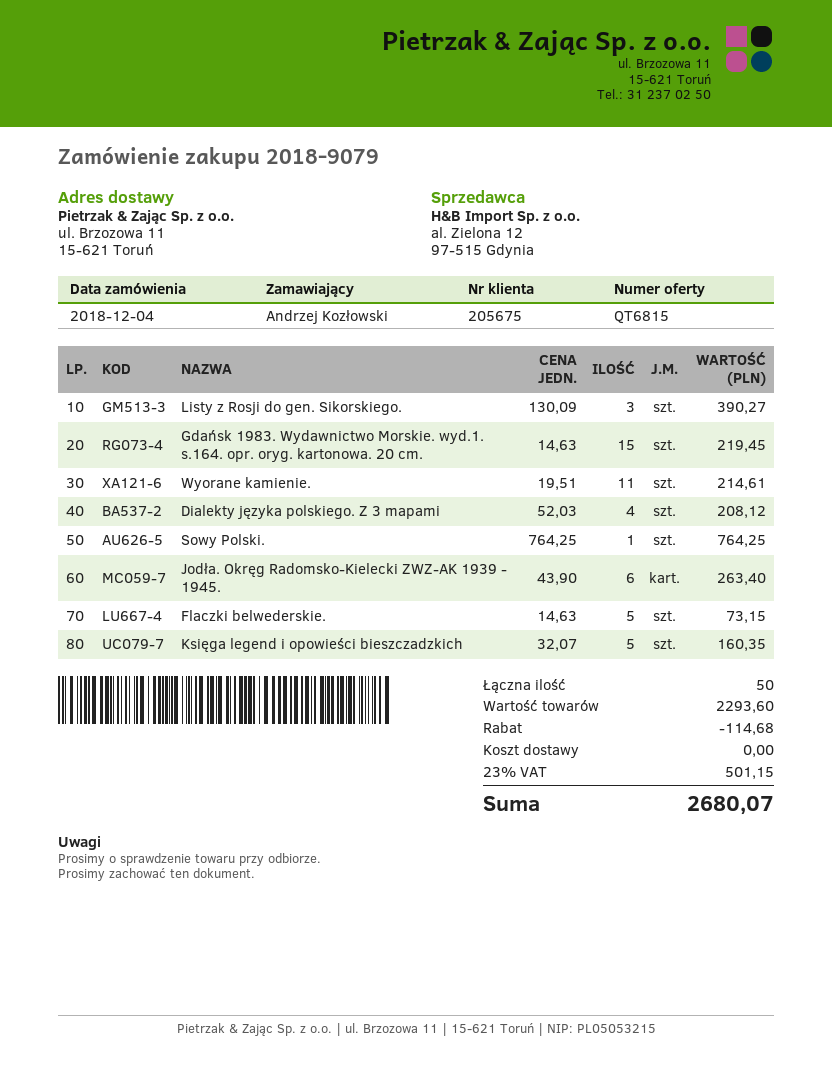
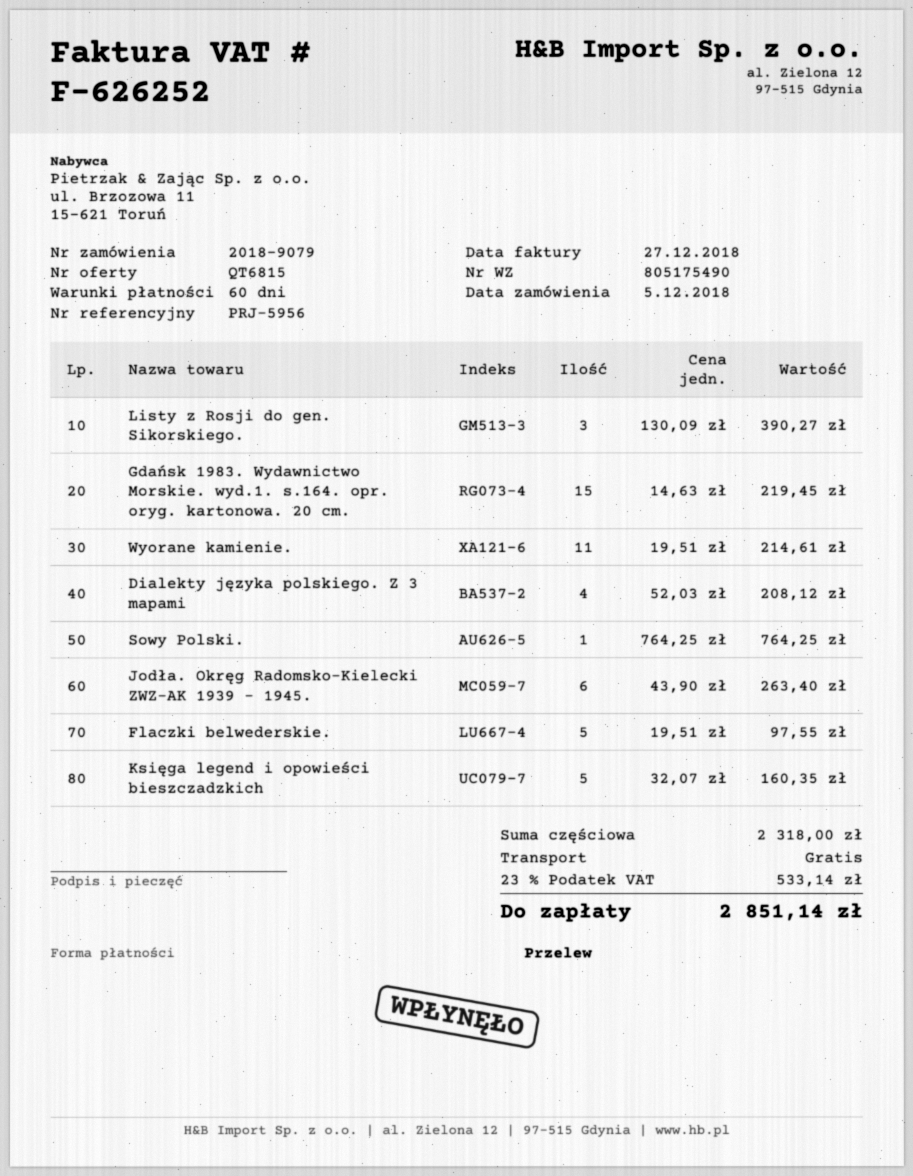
order date: 2018-12-04 -> 2018-12-05
Flaczki belwederskie.: 5 x 14.63 = 73.15 -> 5 x 19.51 = 97.55
subtotal: 2293.60 -> 2318.00
discount: 114.68 -> none
tax: 23% = 501.15 -> 23% = 533.14
total: 2680.07 -> 2851.14

